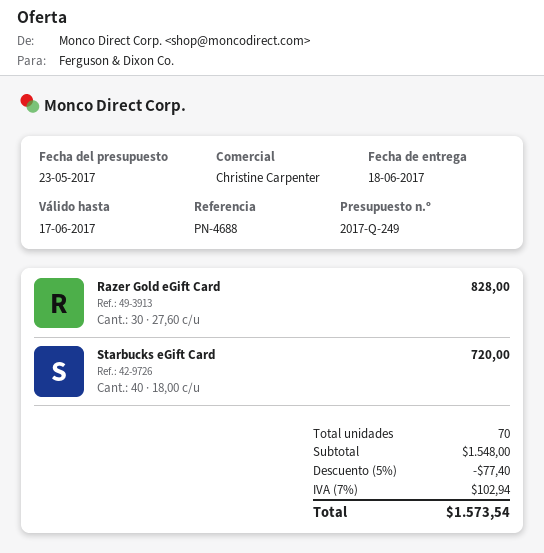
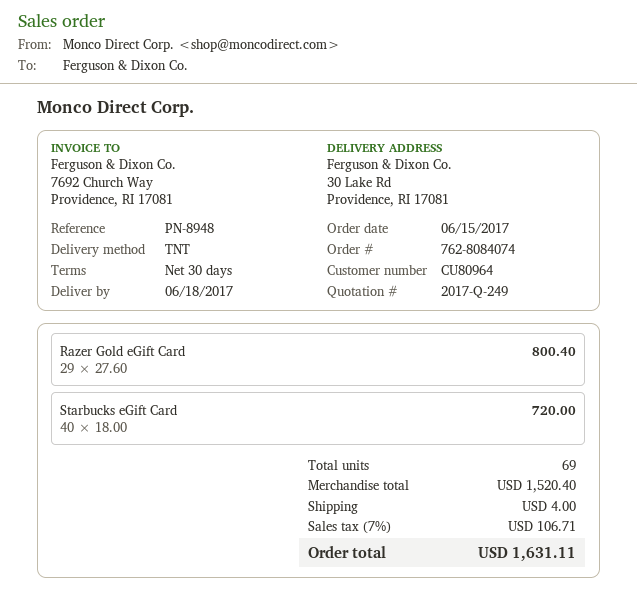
reference: PN-4688 -> PN-8948
Razer Gold eGift Card: 30 x 27.60 = 828.00 -> 29 x 27.60 = 800.40
total quantity: 70 -> 69
subtotal: 1548.00 -> 1520.40
discount: 5% = 77.40 -> none
shipping: none -> 4.00
tax: 7% = 102.94 -> 7% = 106.71
total: 1573.54 -> 1631.11

